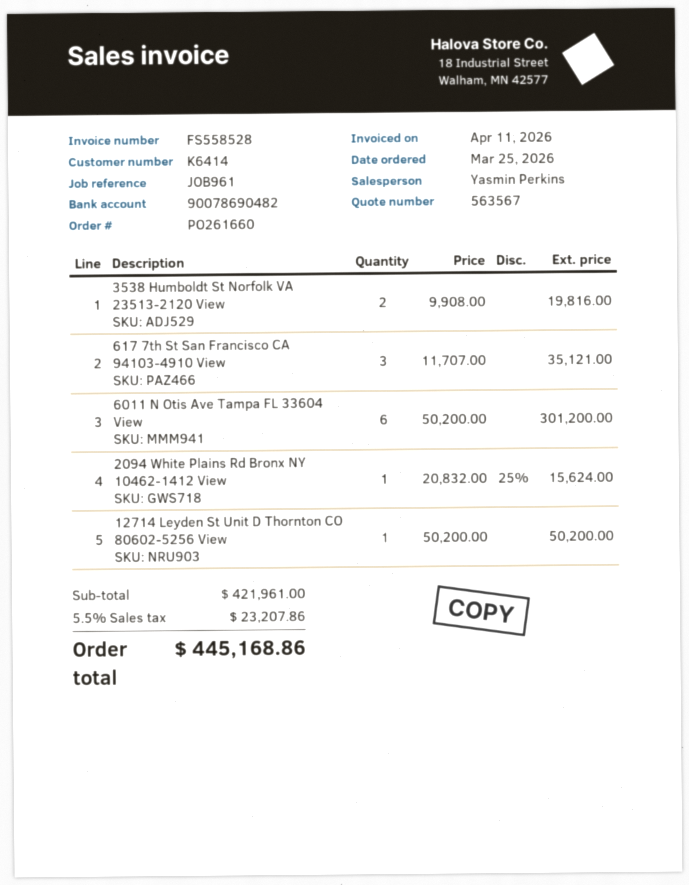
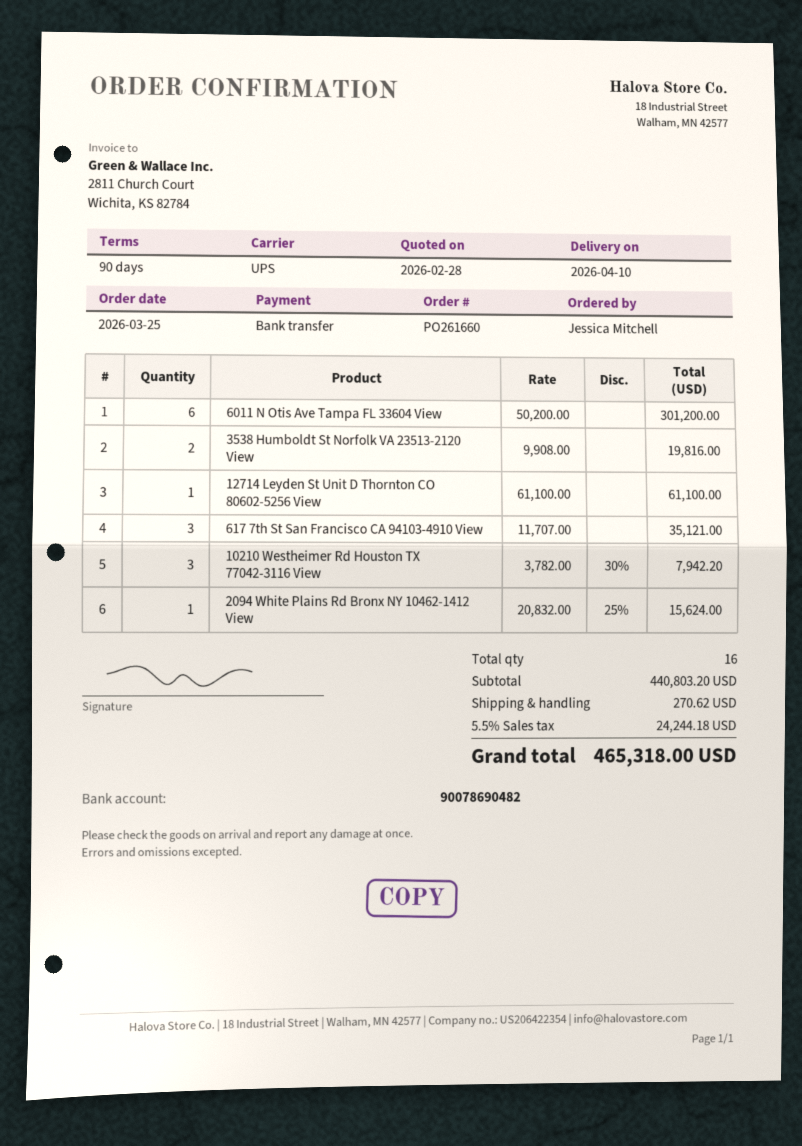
12714 Leyden St Unit D Thornton CO 80602-5256 View: 1 x 50200.00 = 50200.00 -> 1 x 61100.00 = 61100.00
10210 Westheimer Rd Houston TX 77042-3116 View: none -> 3 x 3782.00 - 30% = 7942.20
subtotal: 421961.00 -> 440803.20
shipping: none -> 270.62
tax: 5.5% = 23207.86 -> 5.5% = 24244.18
total: 445168.86 -> 465318.00

